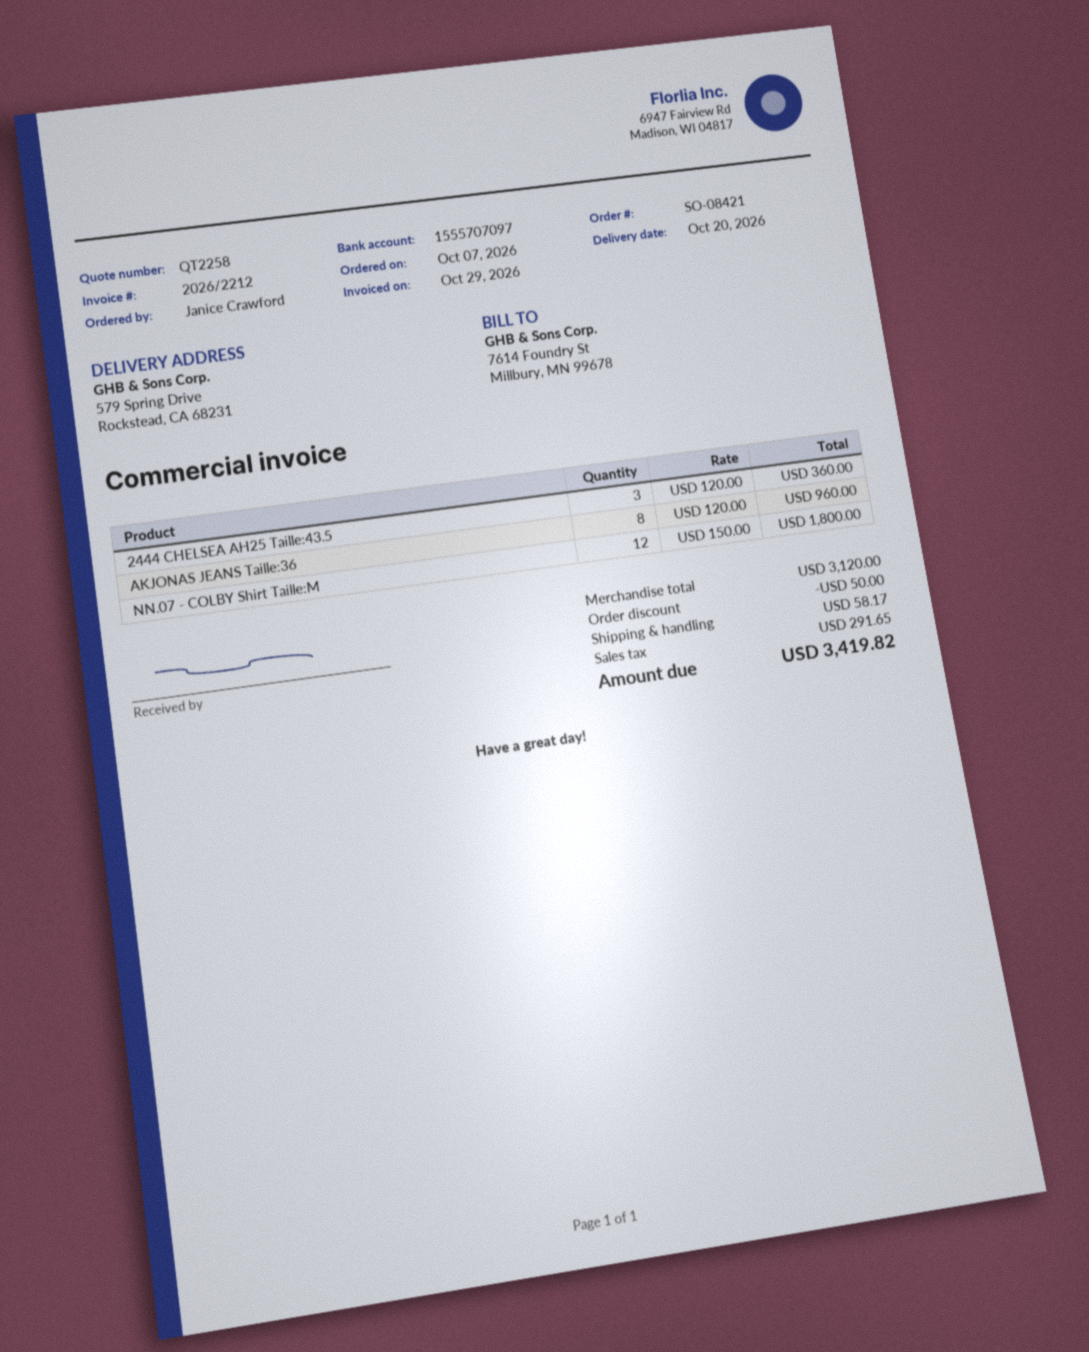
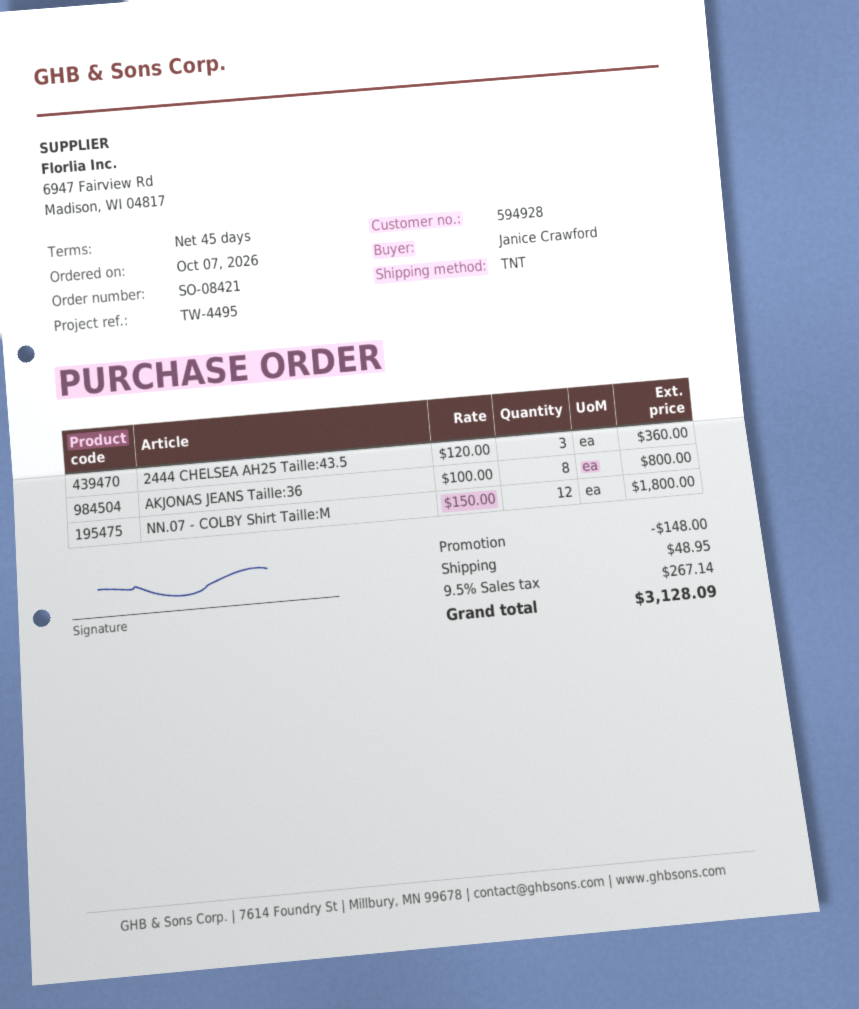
AKJONAS JEANS Taille:36: 8 x 120.00 = 960.00 -> 8 x 100.00 = 800.00
discount: 50.00 -> 148.00
shipping: 58.17 -> 48.95
tax: 291.65 -> 267.14
total: 3419.82 -> 3128.09

